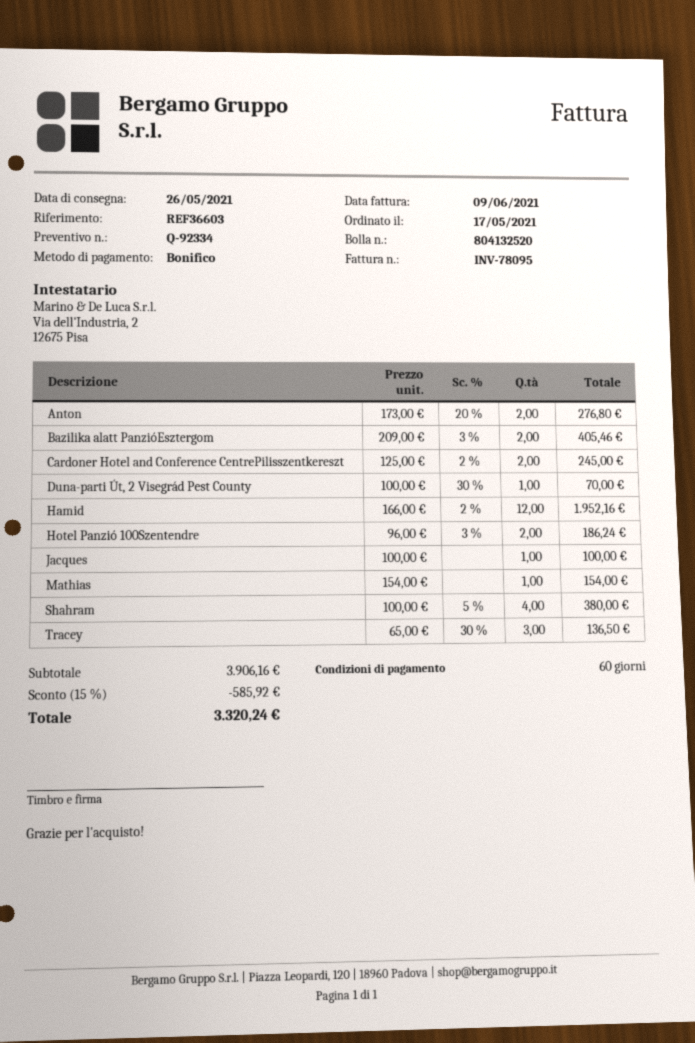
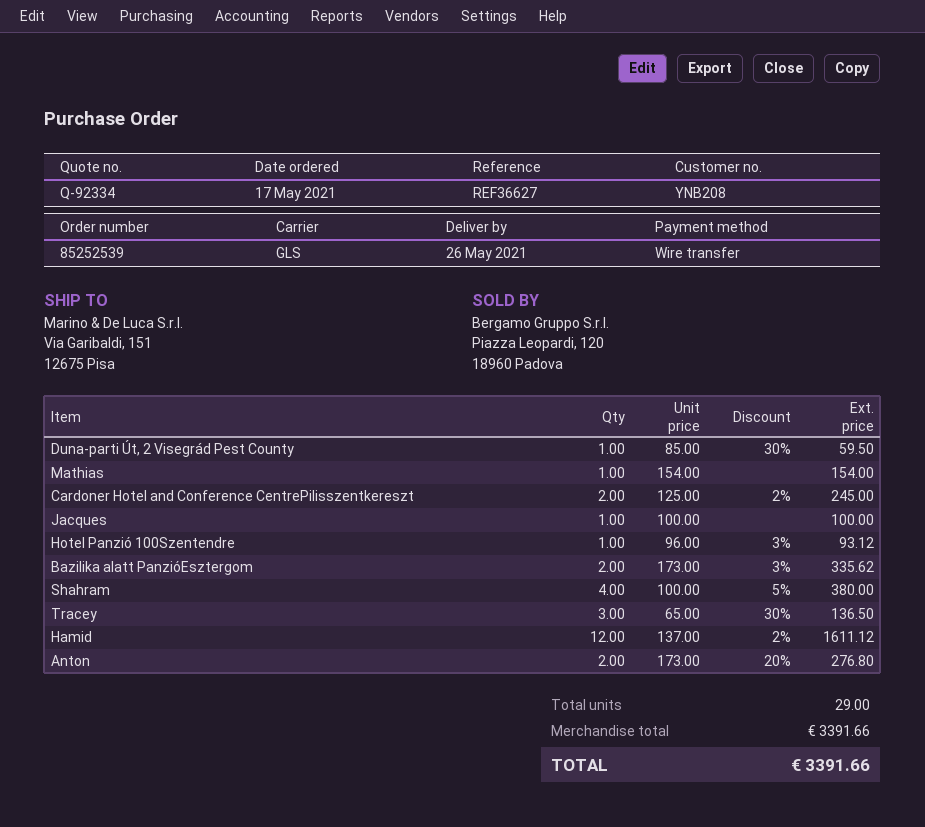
reference: REF36603 -> REF36627
Bazilika alatt PanzióEsztergom: 2 x 209.00 - 3% = 405.46 -> 2 x 173.00 - 3% = 335.62
Duna-parti Út, 2 Visegrád Pest County: 1 x 100.00 - 30% = 70.00 -> 1 x 85.00 - 30% = 59.50
Hamid: 12 x 166.00 - 2% = 1952.16 -> 12 x 137.00 - 2% = 1611.12
Hotel Panzió 100Szentendre: 2 x 96.00 - 3% = 186.24 -> 1 x 96.00 - 3% = 93.12
subtotal: 3906.16 -> 3391.66
discount: 15% = 585.92 -> none
total: 3320.24 -> 3391.66

